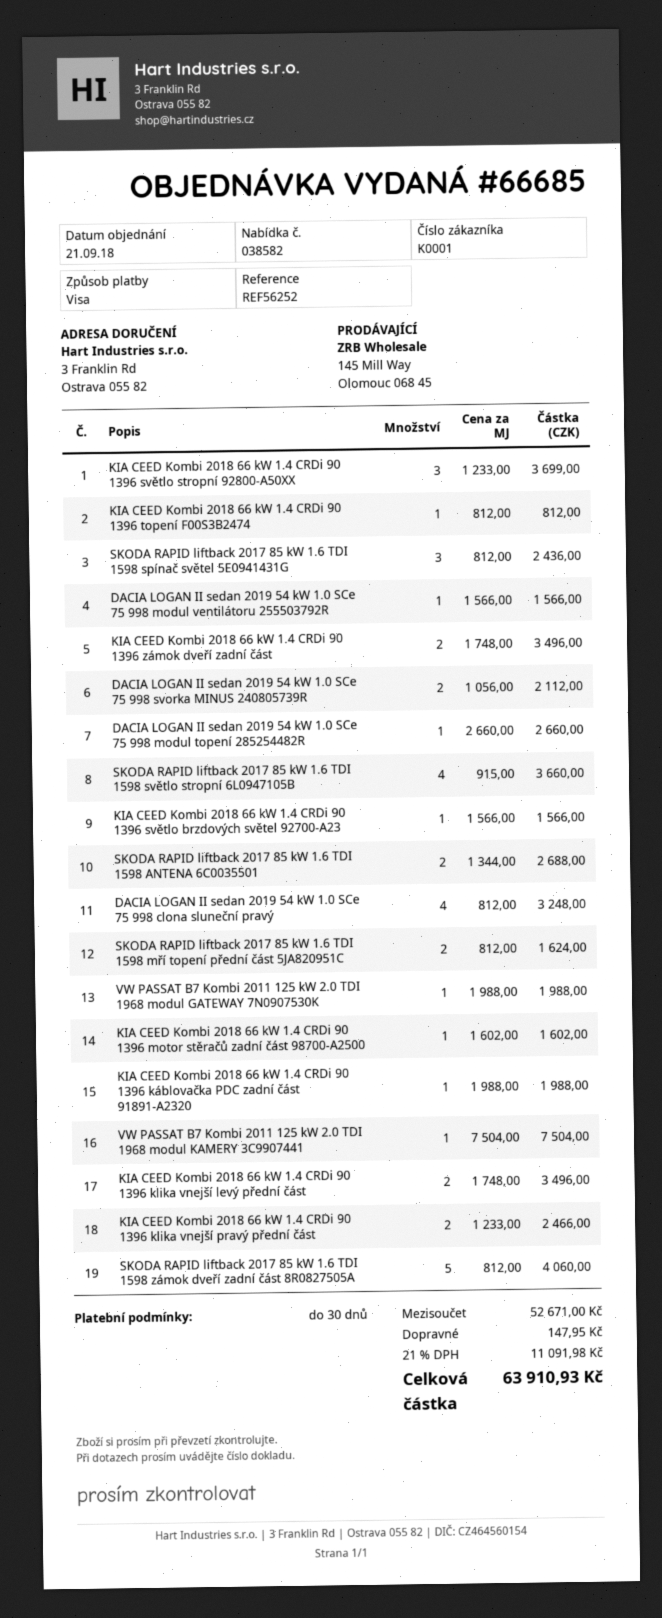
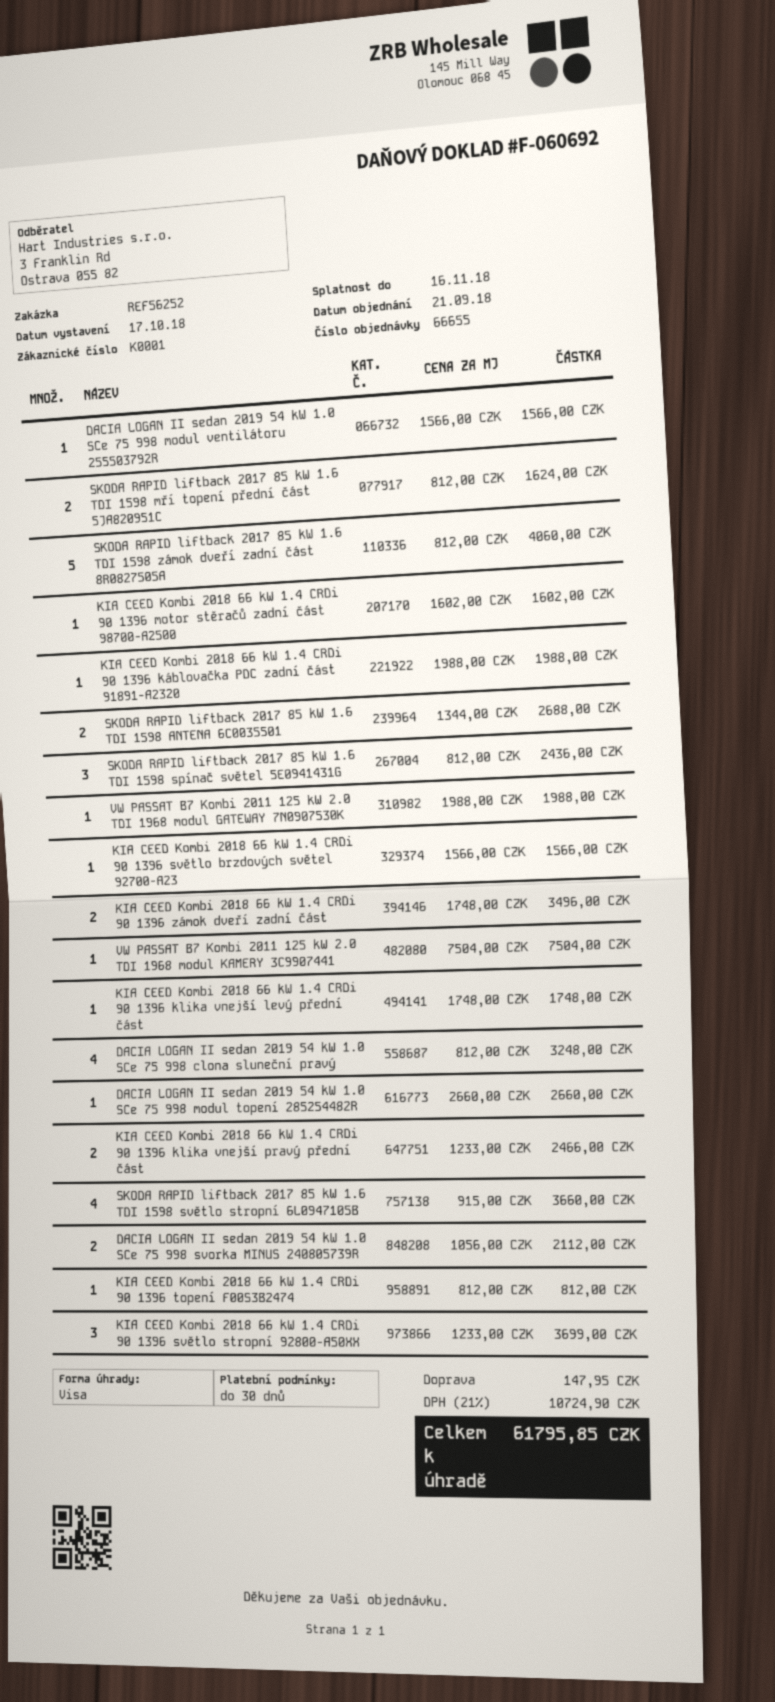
order number: 66685 -> 66655
KIA CEED Kombi 2018 66 kW 1.4 CRDi 90 1396 klika vnejší levý přední část: 2 x 1748.00 = 3496.00 -> 1 x 1748.00 = 1748.00
tax: 21% = 11091.98 -> 21% = 10724.90
total: 63910.93 -> 61795.85

